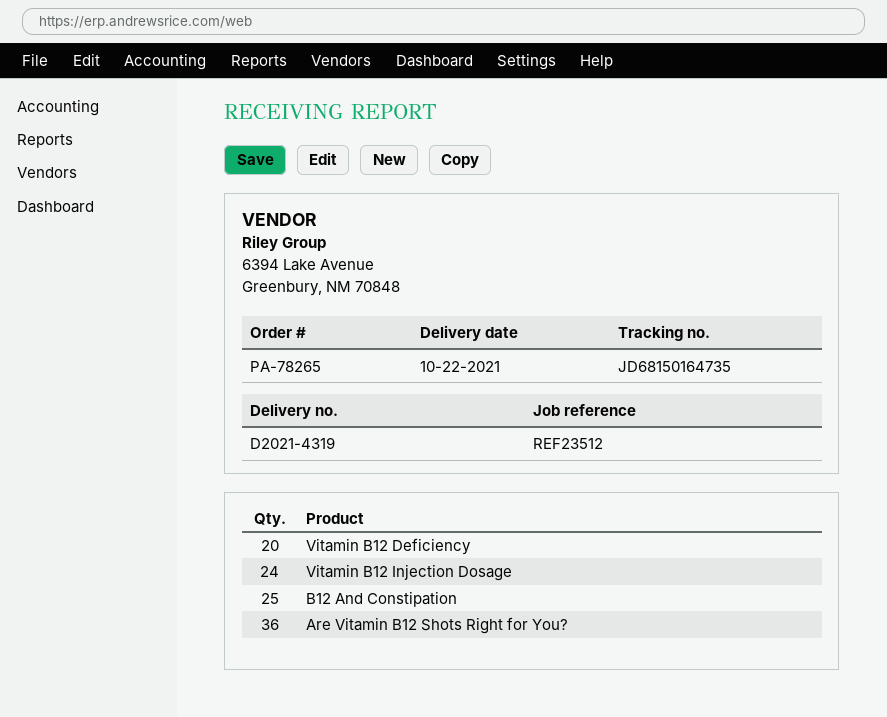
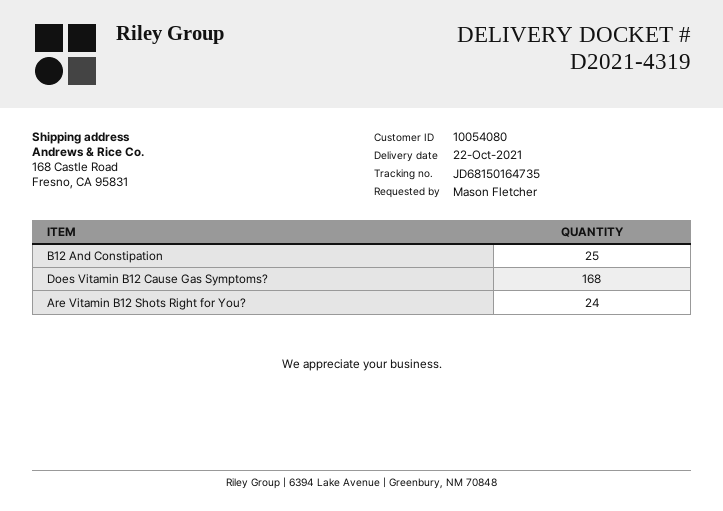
Vitamin B12 Deficiency: 20 -> none
Vitamin B12 Injection Dosage: 24 -> none
Are Vitamin B12 Shots Right for You?: 36 -> 24
Does Vitamin B12 Cause Gas Symptoms?: none -> 168

